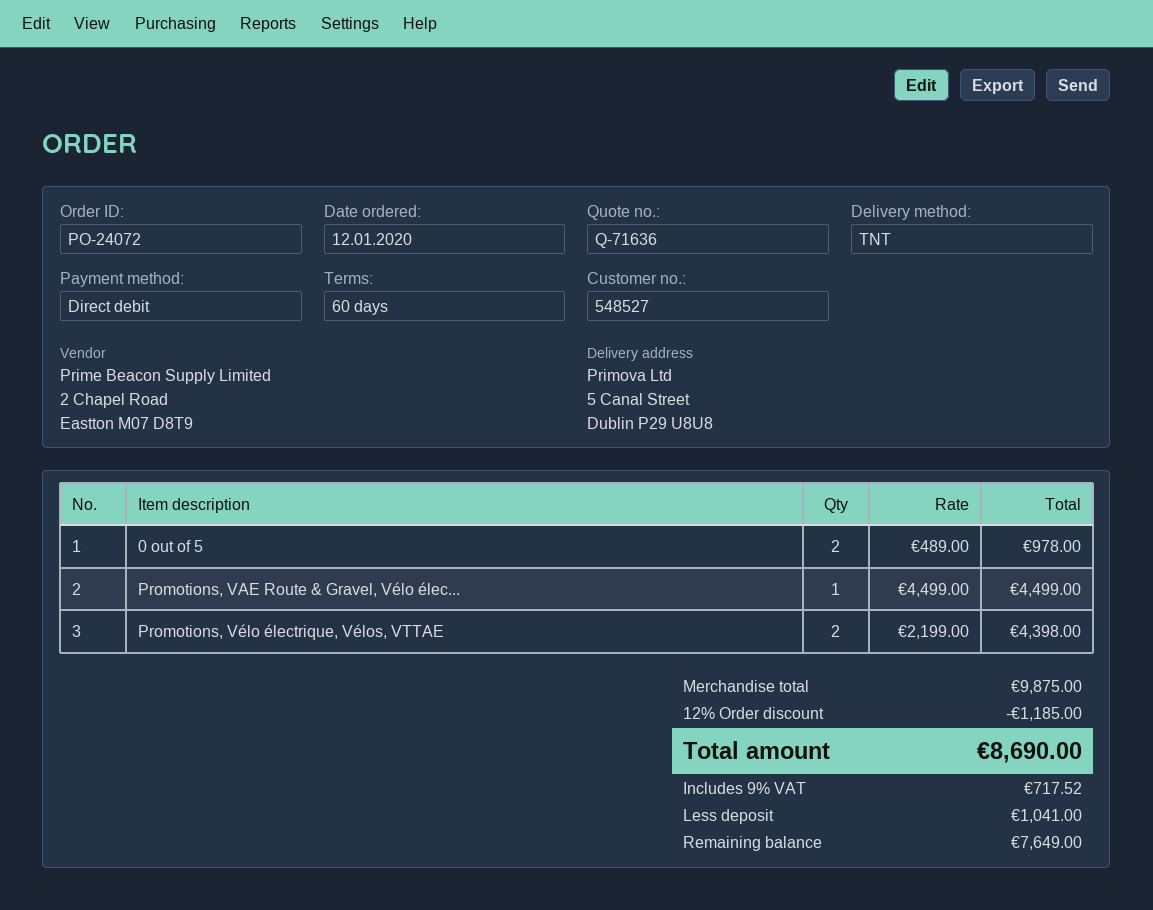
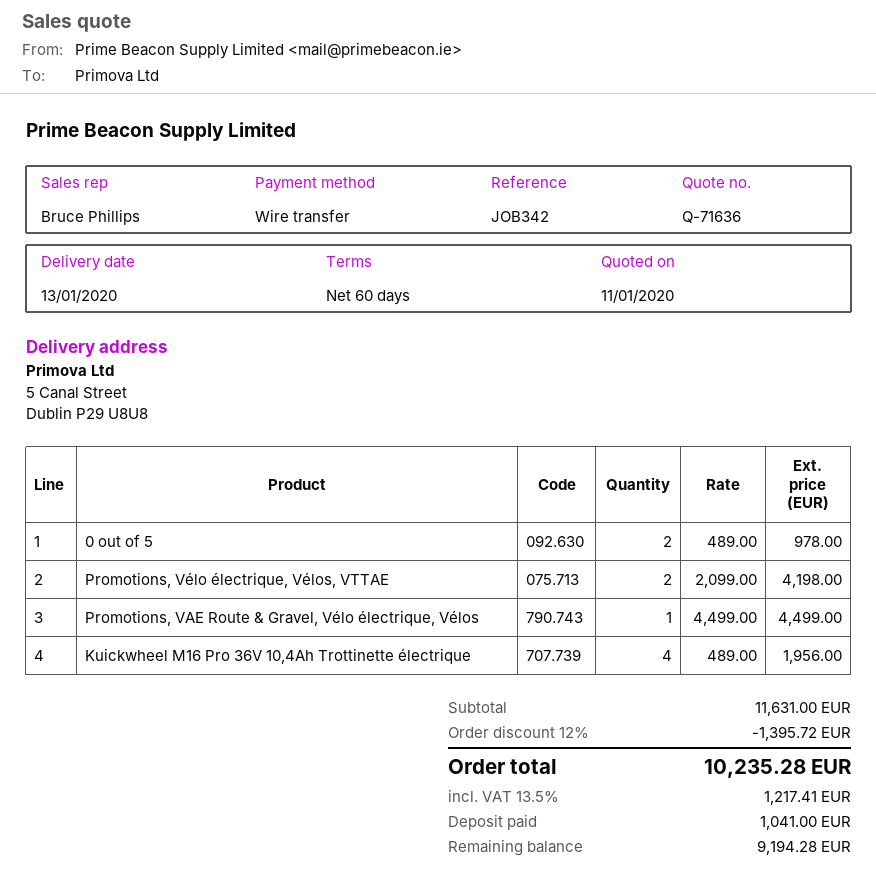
payment method: direct debit -> bank transfer
Promotions, Vélo électrique, Vélos, VTTAE: 2 x 2199.00 = 4398.00 -> 2 x 2099.00 = 4198.00
Kuickwheel M16 Pro 36V 10,4Ah Trottinette électrique: none -> 4 x 489.00 = 1956.00
subtotal: 9875.00 -> 11631.00
discount: 12% = 1185.00 -> 12% = 1395.72
tax: 9% = 717.52 -> 13.5% = 1217.41
total: 8690.00 -> 10235.28
balance: 7649.00 -> 9194.28

